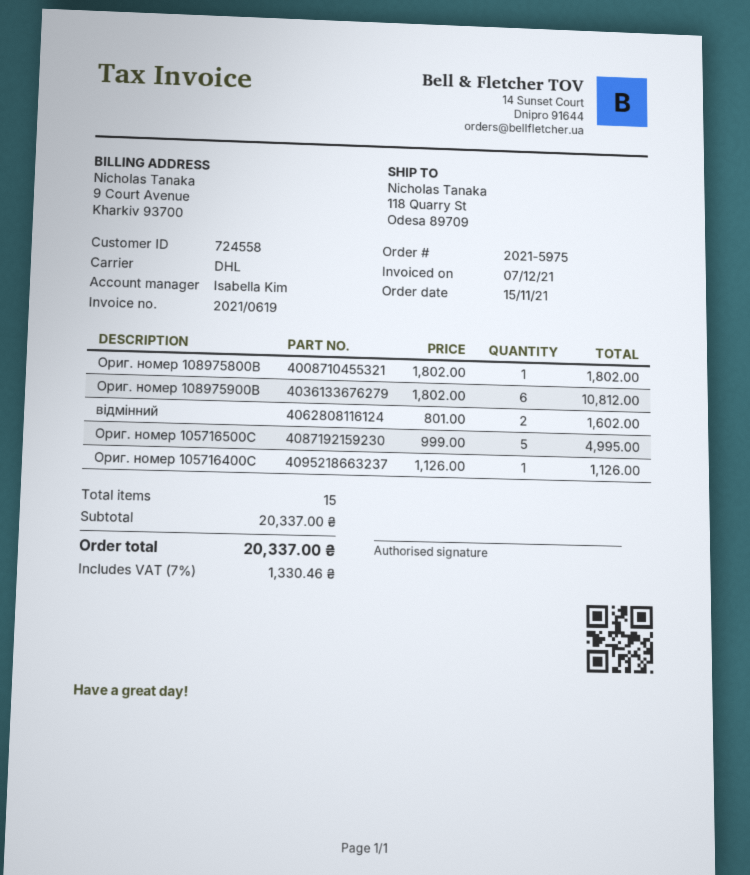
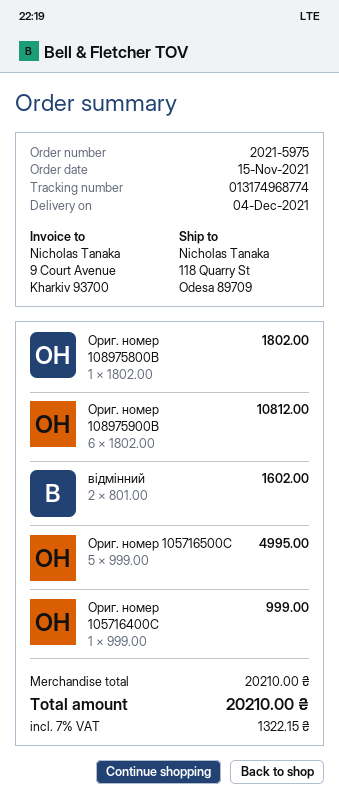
Ориг. номер 105716400C: 1 x 1126.00 = 1126.00 -> 1 x 999.00 = 999.00
subtotal: 20337.00 -> 20210.00
tax: 7% = 1330.46 -> 7% = 1322.15
total: 20337.00 -> 20210.00

